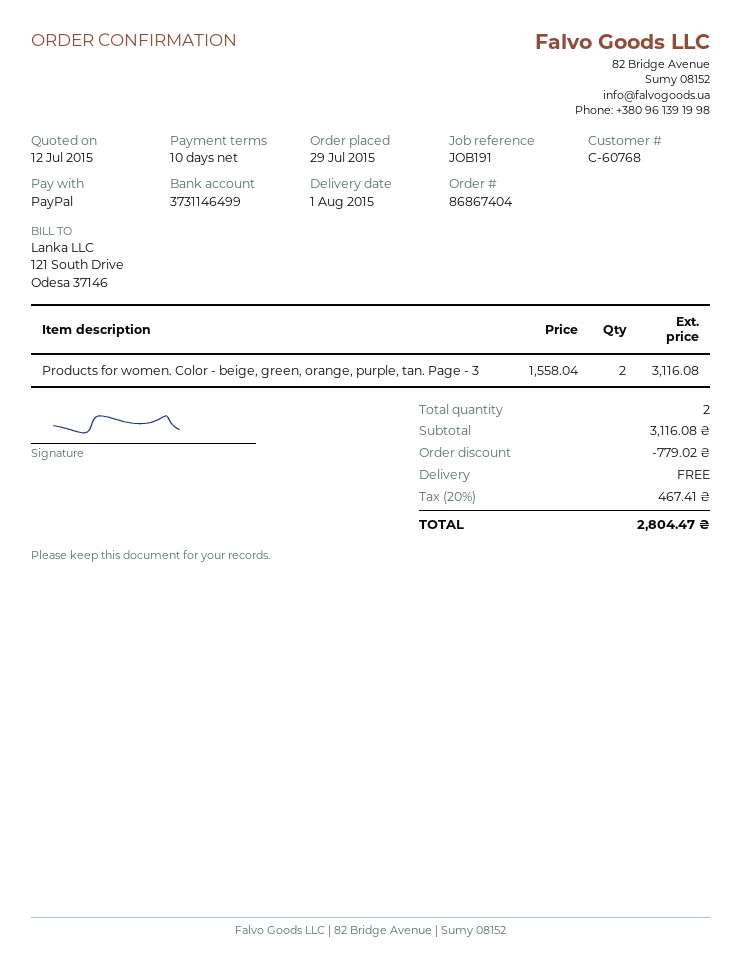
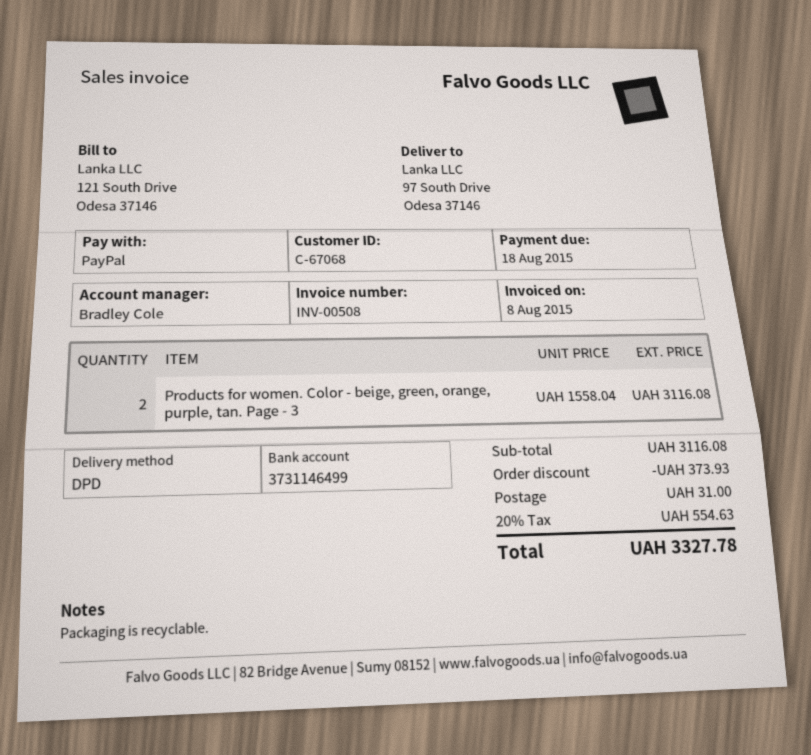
customer number: C-60768 -> C-67068
discount: 779.02 -> 373.93
shipping: 0.00 -> 31.00
tax: 20% = 467.41 -> 20% = 554.63
total: 2804.47 -> 3327.78

